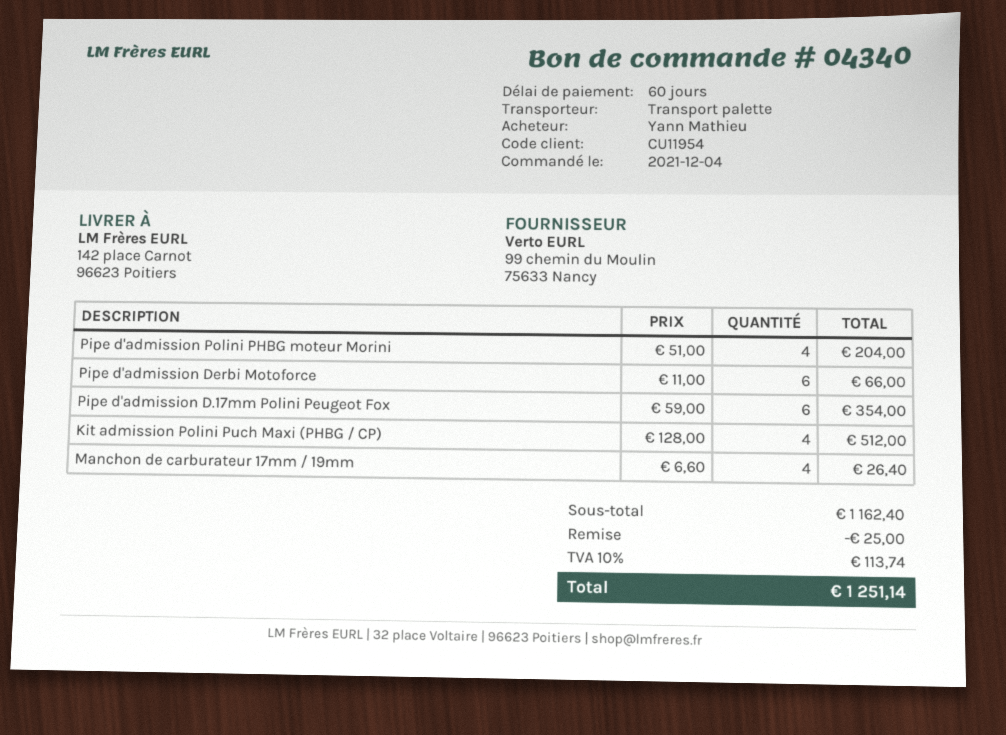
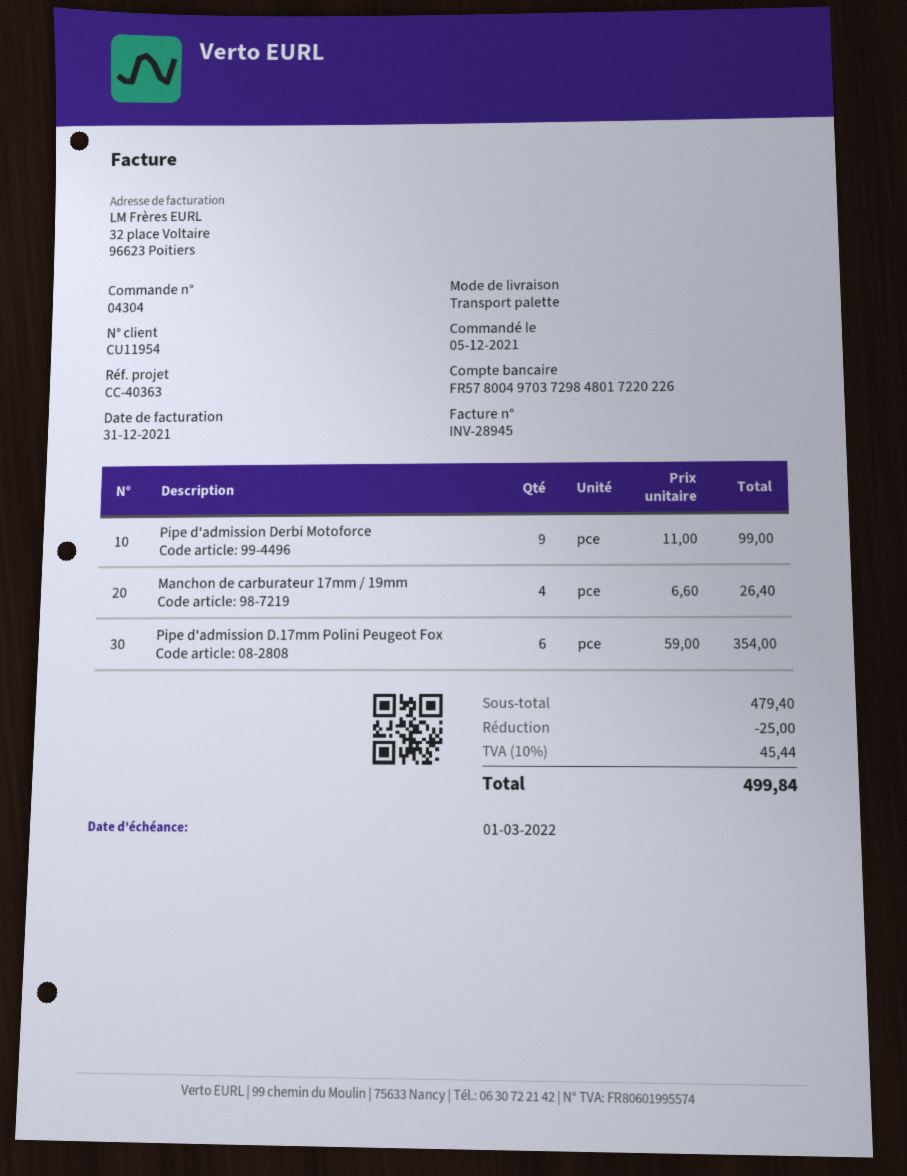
order number: 04340 -> 04304
order date: 2021-12-04 -> 2021-12-05
Pipe d'admission Polini PHBG moteur Morini: 4 x 51.00 = 204.00 -> none
Pipe d'admission Derbi Motoforce: 6 x 11.00 = 66.00 -> 9 x 11.00 = 99.00
Kit admission Polini Puch Maxi (PHBG / CP): 4 x 128.00 = 512.00 -> none
subtotal: 1162.40 -> 479.40
tax: 10% = 113.74 -> 10% = 45.44
total: 1251.14 -> 499.84

